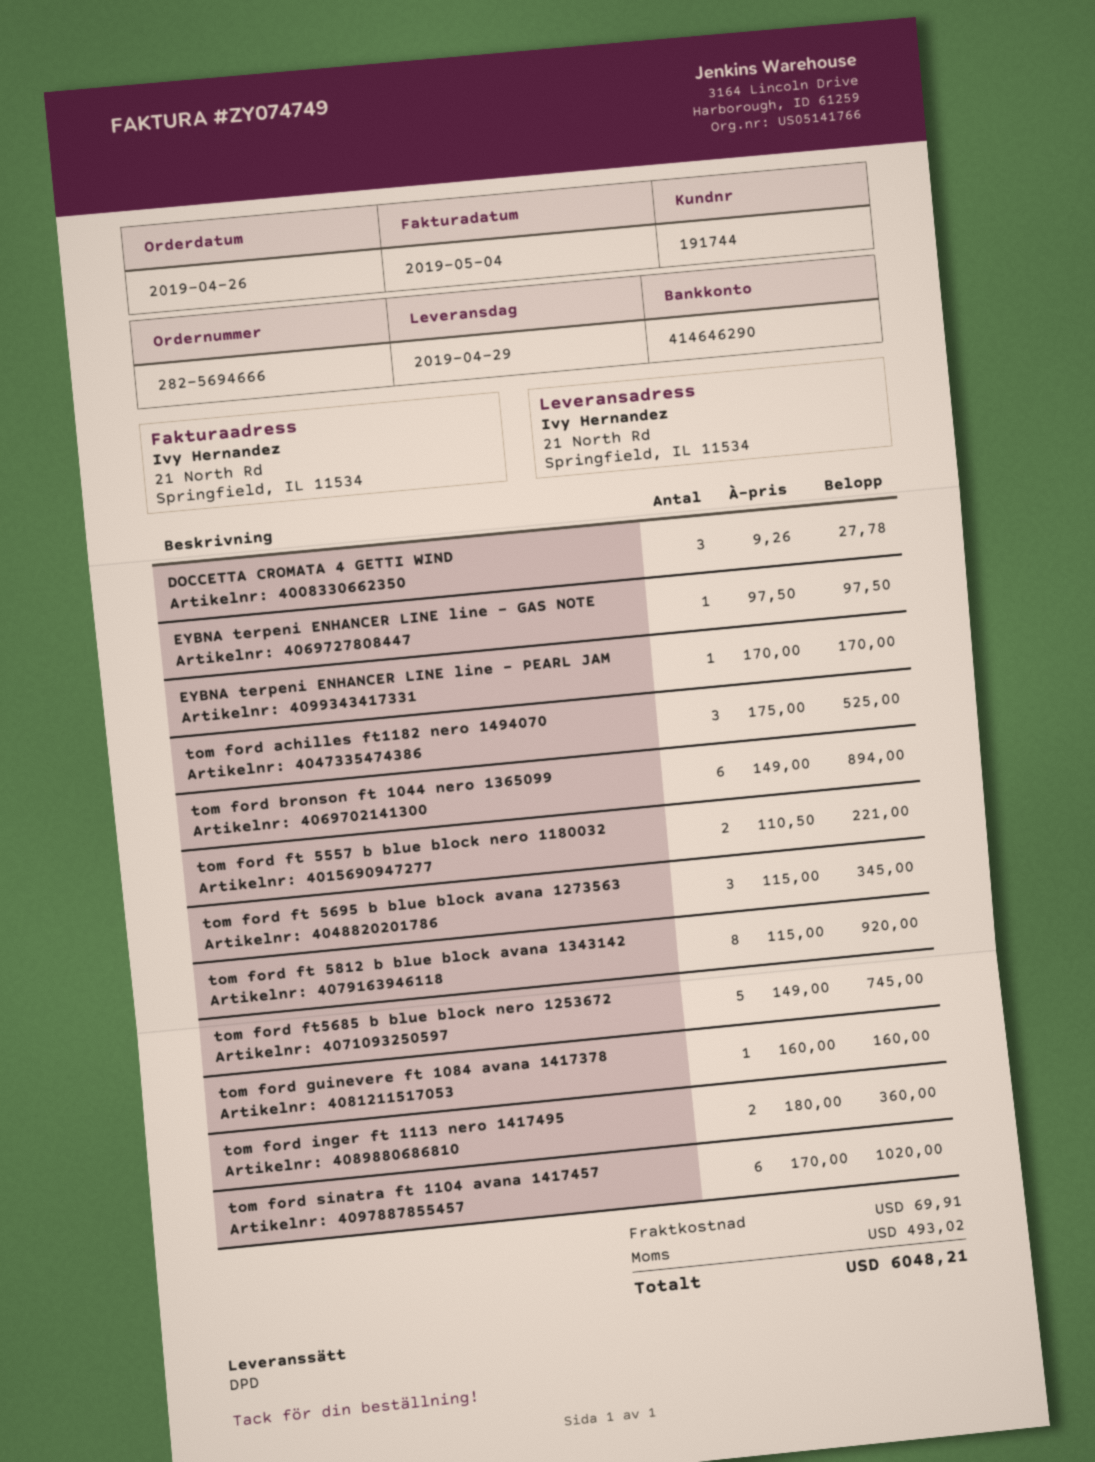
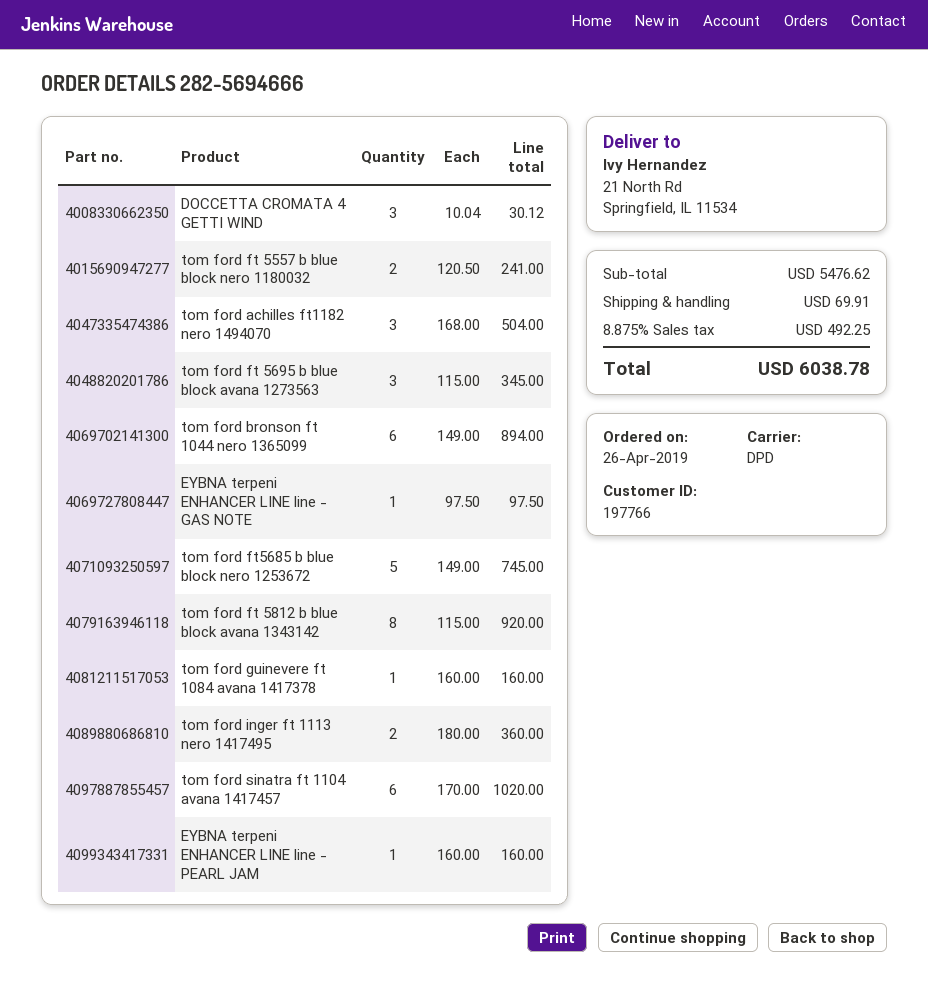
customer number: 191744 -> 197766
DOCCETTA CROMATA 4 GETTI WIND: 3 x 9.26 = 27.78 -> 3 x 10.04 = 30.12
EYBNA terpeni ENHANCER LINE line - PEARL JAM: 1 x 170.00 = 170.00 -> 1 x 160.00 = 160.00
tom ford achilles ft1182 nero 1494070: 3 x 175.00 = 525.00 -> 3 x 168.00 = 504.00
tom ford ft 5557 b blue block nero 1180032: 2 x 110.50 = 221.00 -> 2 x 120.50 = 241.00
tax: 493.02 -> 492.25
total: 6048.21 -> 6038.78

